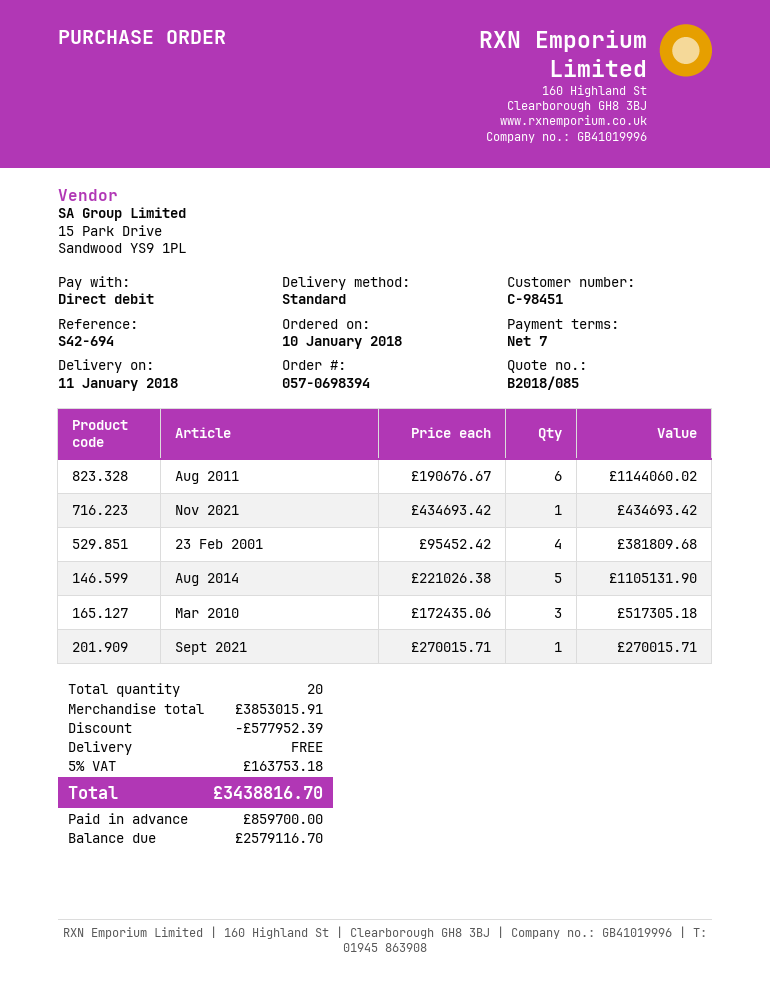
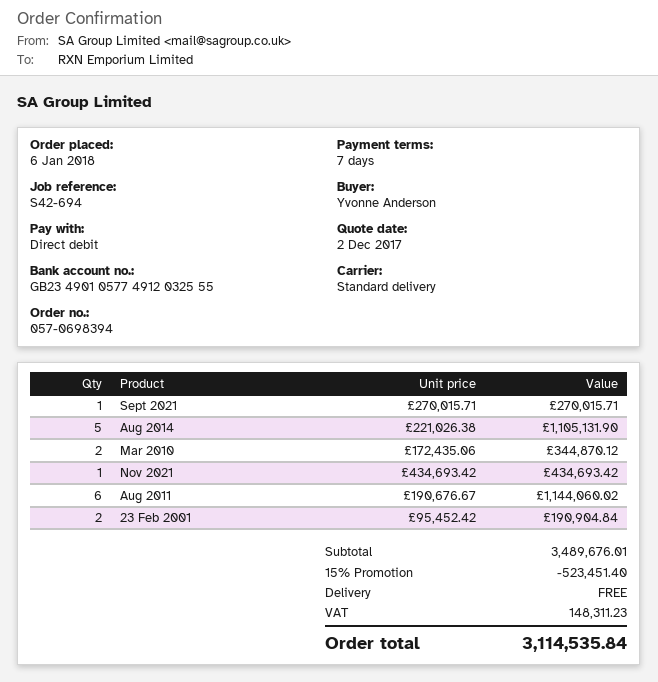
order date: 2018-01-10 -> 2018-01-06
23 Feb 2001: 4 x 95452.42 = 381809.68 -> 2 x 95452.42 = 190904.84
Mar 2010: 3 x 172435.06 = 517305.18 -> 2 x 172435.06 = 344870.12
subtotal: 3853015.91 -> 3489676.01
discount: 577952.39 -> 523451.40
tax: 163753.18 -> 148311.23
total: 3438816.70 -> 3114535.84

